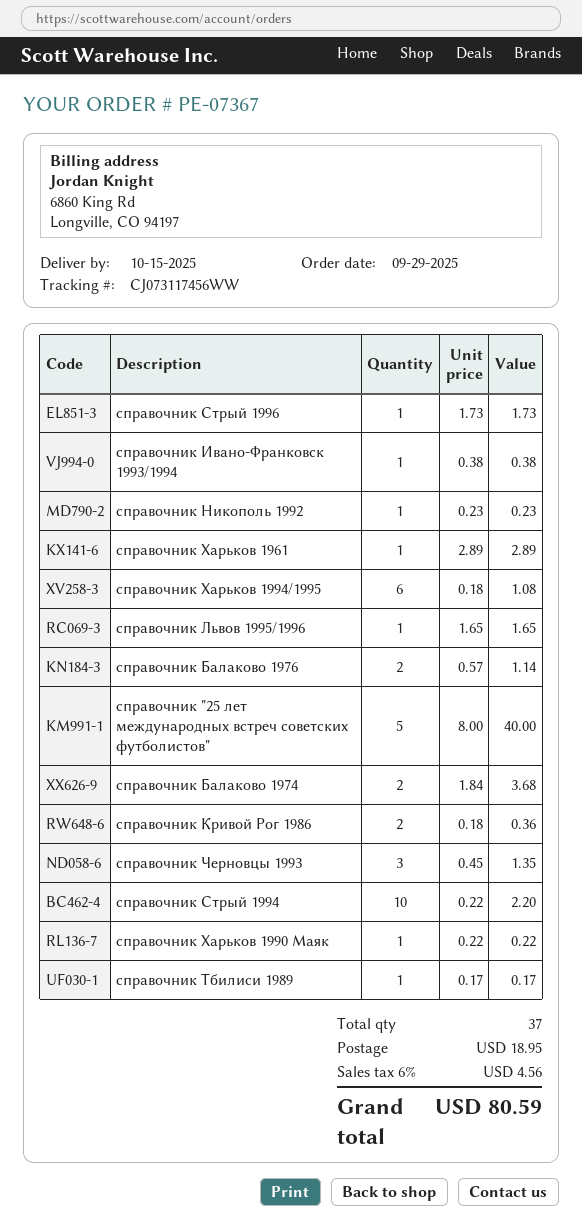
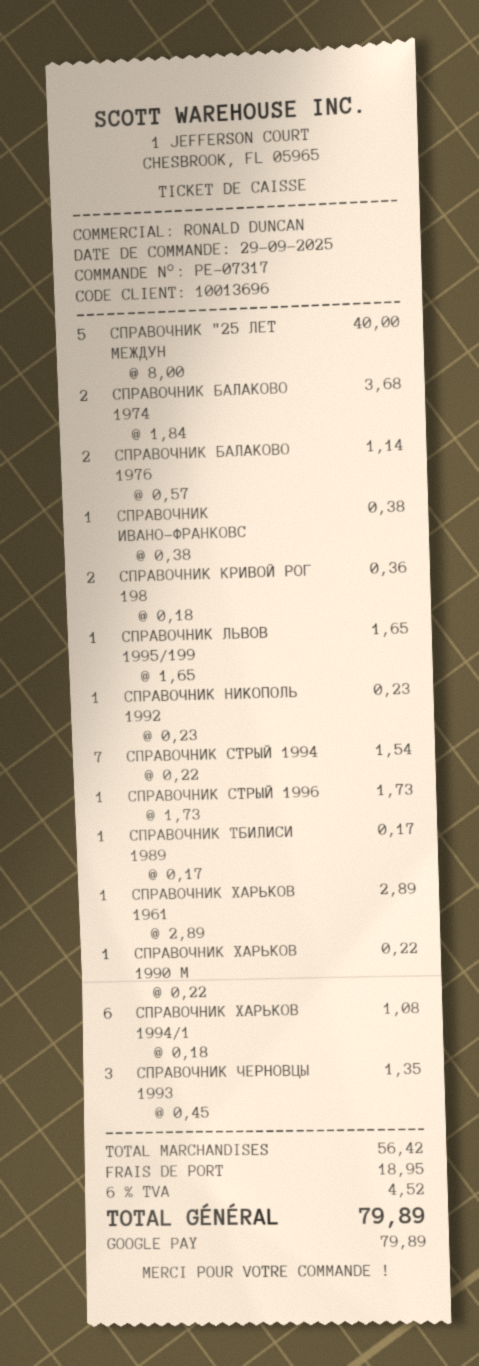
order number: PE-07367 -> PE-07317
справочник Стрый 1994: 10 x 0.22 = 2.20 -> 7 x 0.22 = 1.54
tax: 6% = 4.56 -> 6% = 4.52
total: 80.59 -> 79.89

